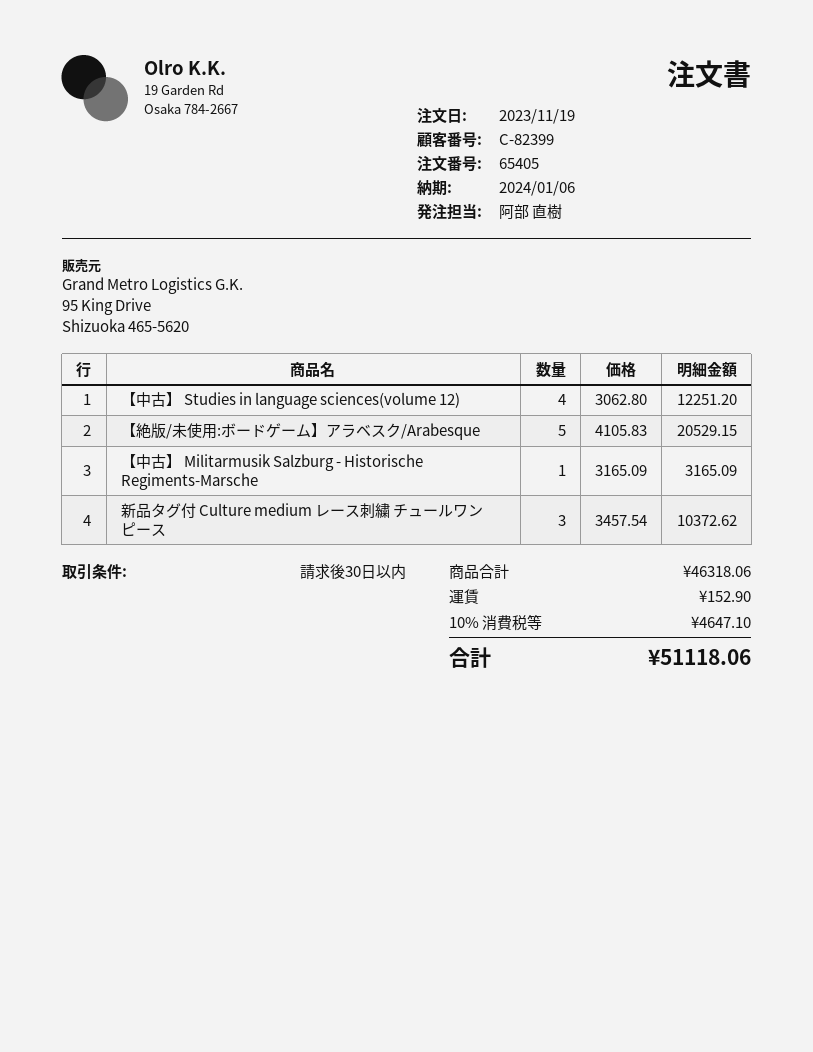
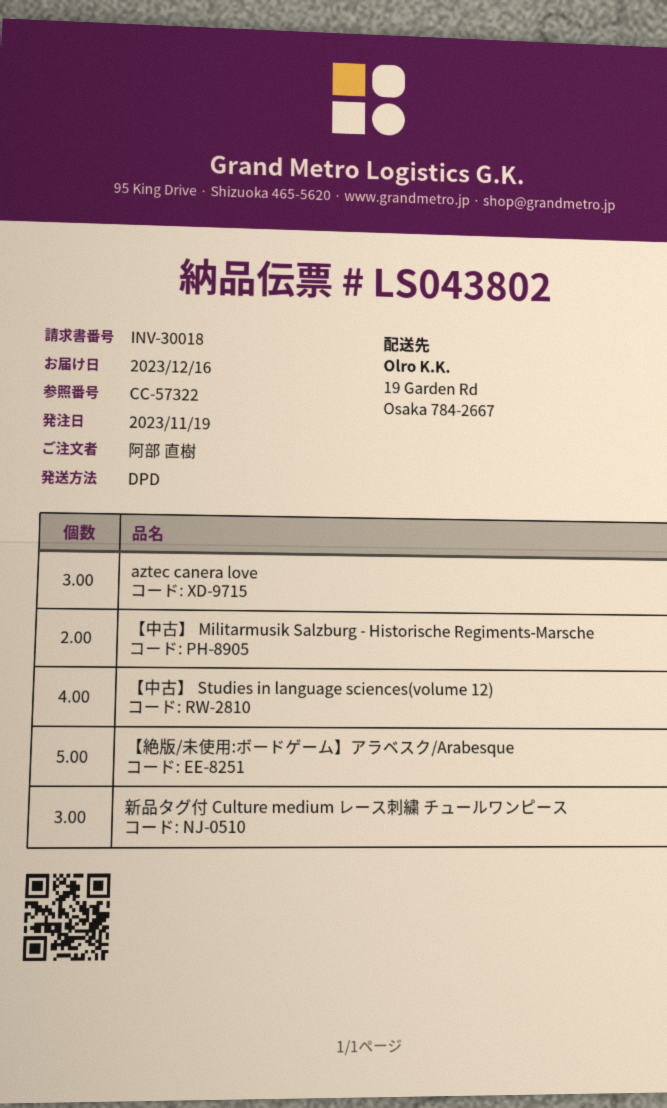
delivery date: 2024-01-06 -> 2023-12-16
【中古】 Militarmusik Salzburg - Historische Regiments-Marsche: 1 -> 2
aztec canera love: none -> 3

